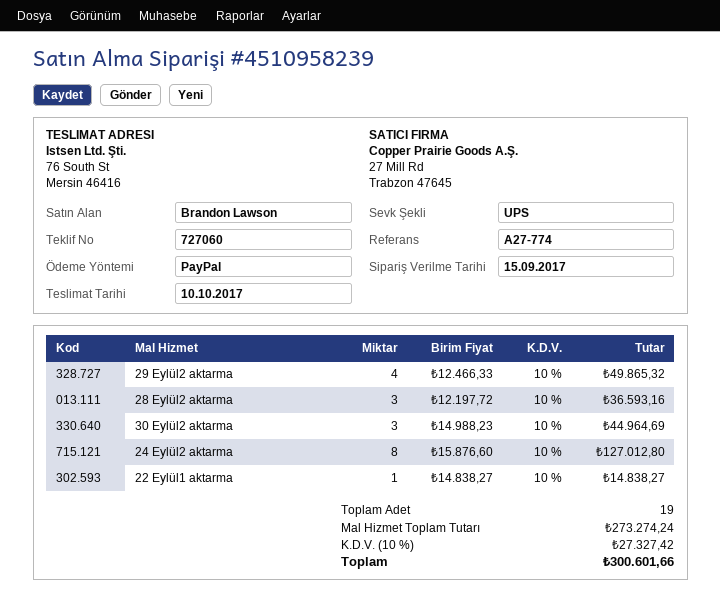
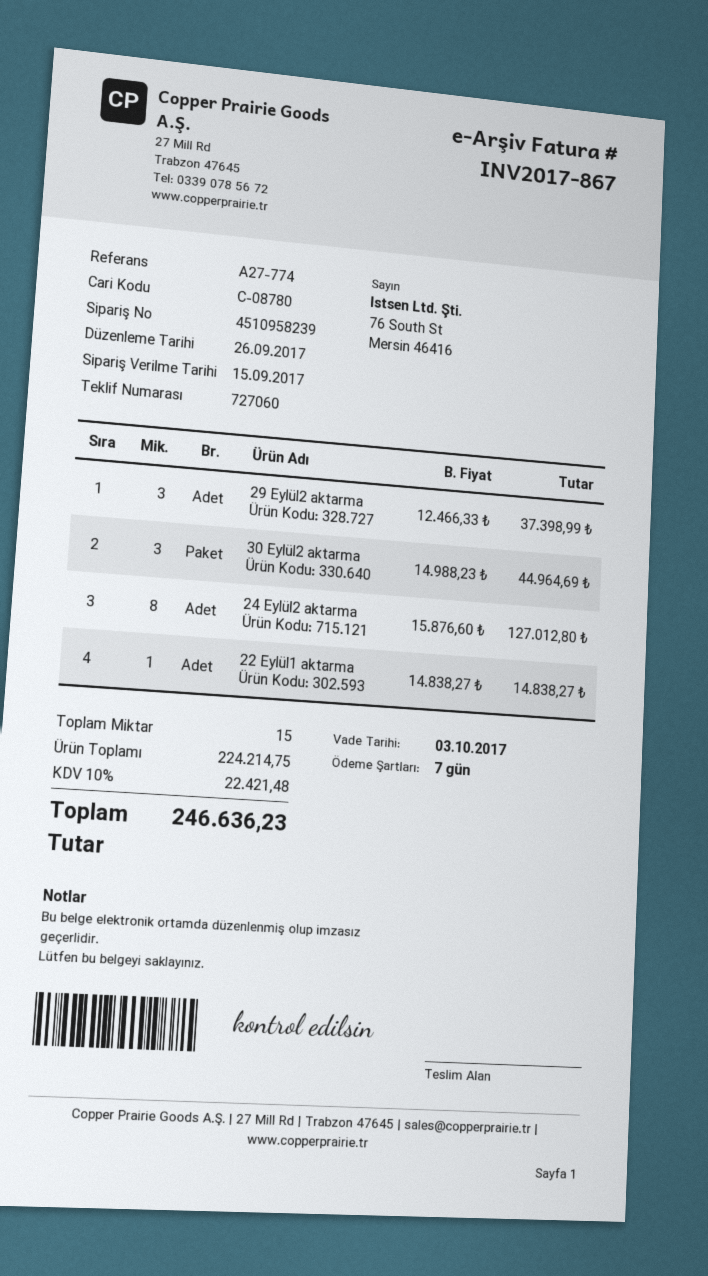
29 Eylül2 aktarma: 4 x 12466.33 = 49865.32 -> 3 x 12466.33 = 37398.99
28 Eylül2 aktarma: 3 x 12197.72 = 36593.16 -> none
total quantity: 19 -> 15
subtotal: 273274.24 -> 224214.75
tax: 10% = 27327.42 -> 10% = 22421.48
total: 300601.66 -> 246636.23

